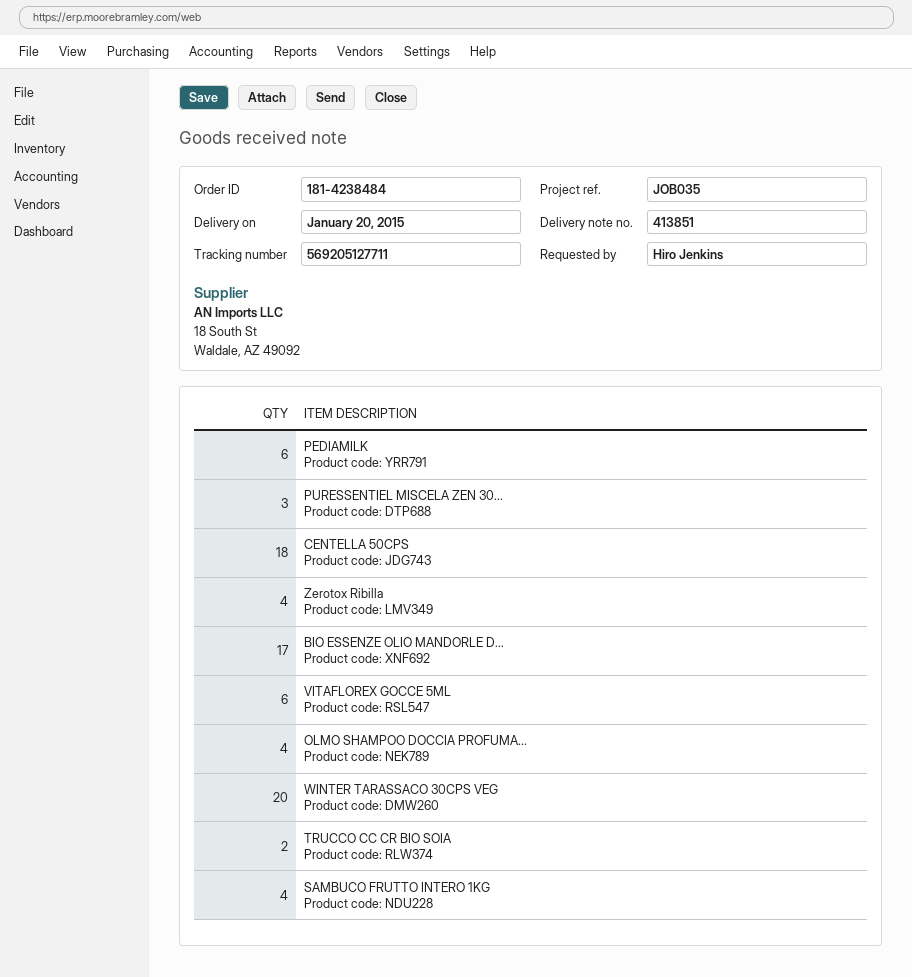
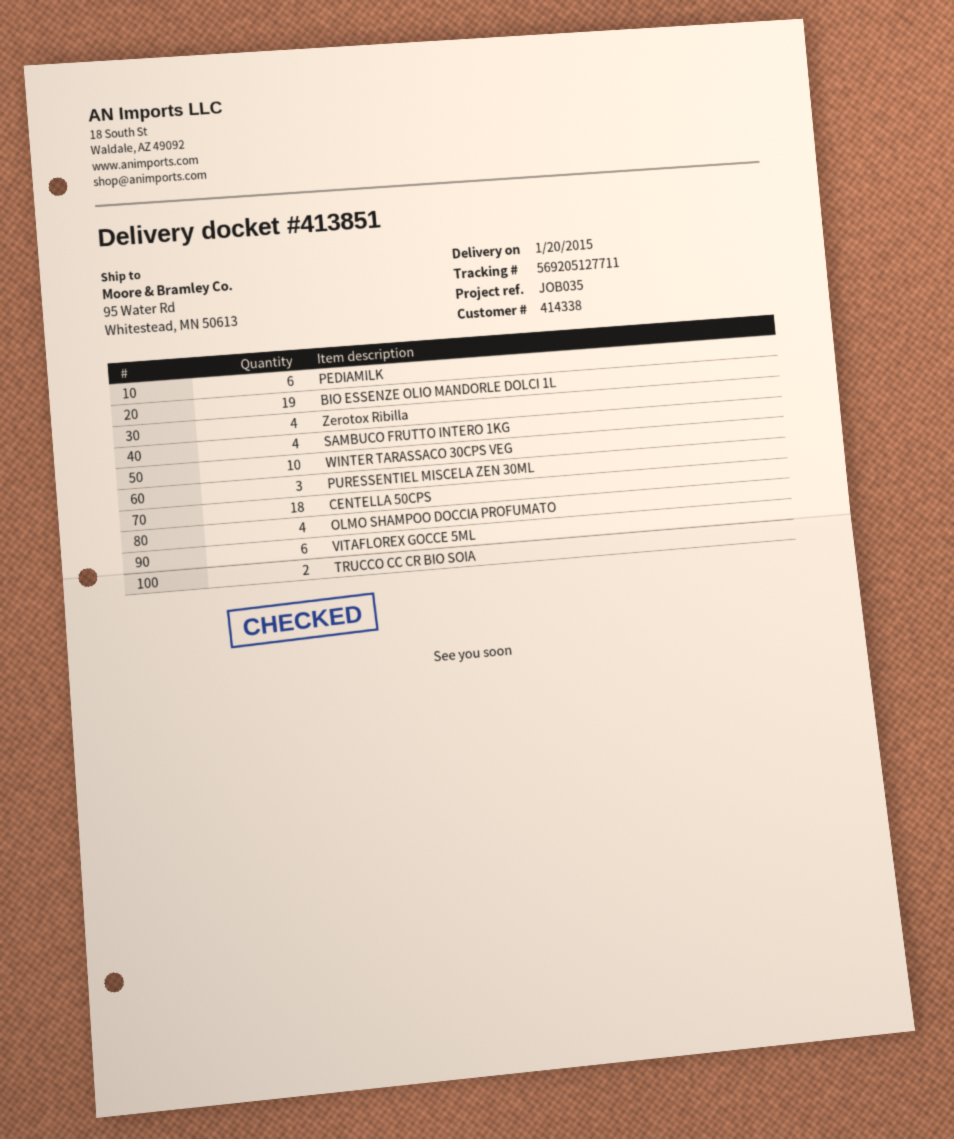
BIO ESSENZE OLIO MANDORLE D...: 17 -> 19
WINTER TARASSACO 30CPS VEG: 20 -> 10

